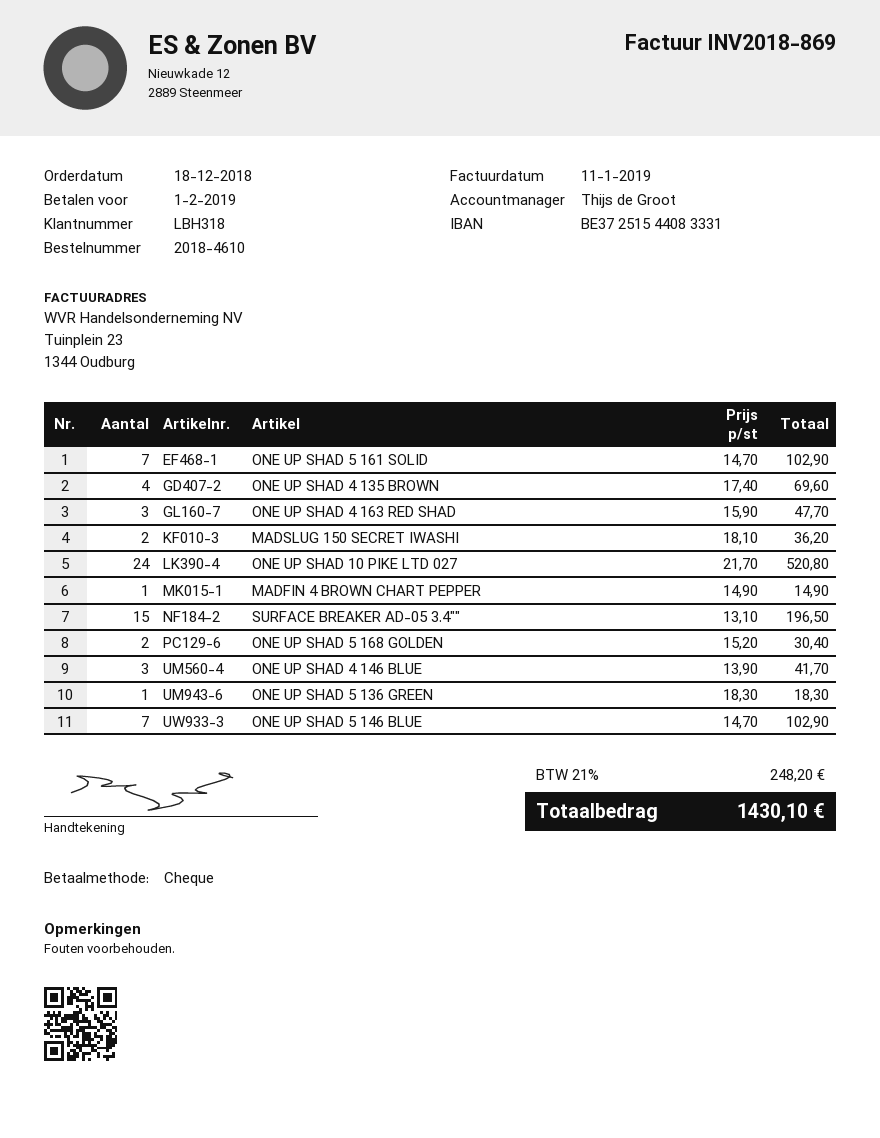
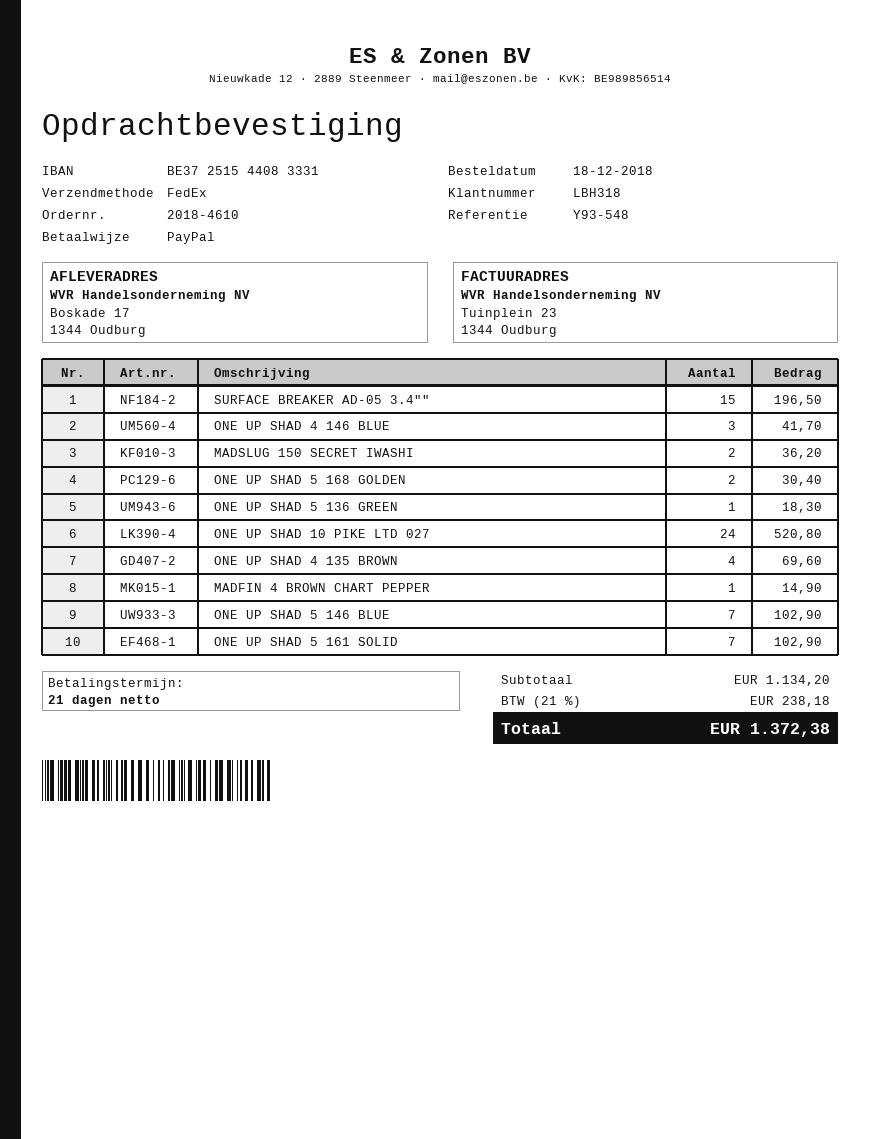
payment method: cheque -> PayPal
ONE UP SHAD 4 163 RED SHAD: 3 for 47.70 -> none
tax: 21% = 248.20 -> 21% = 238.18
total: 1430.10 -> 1372.38

